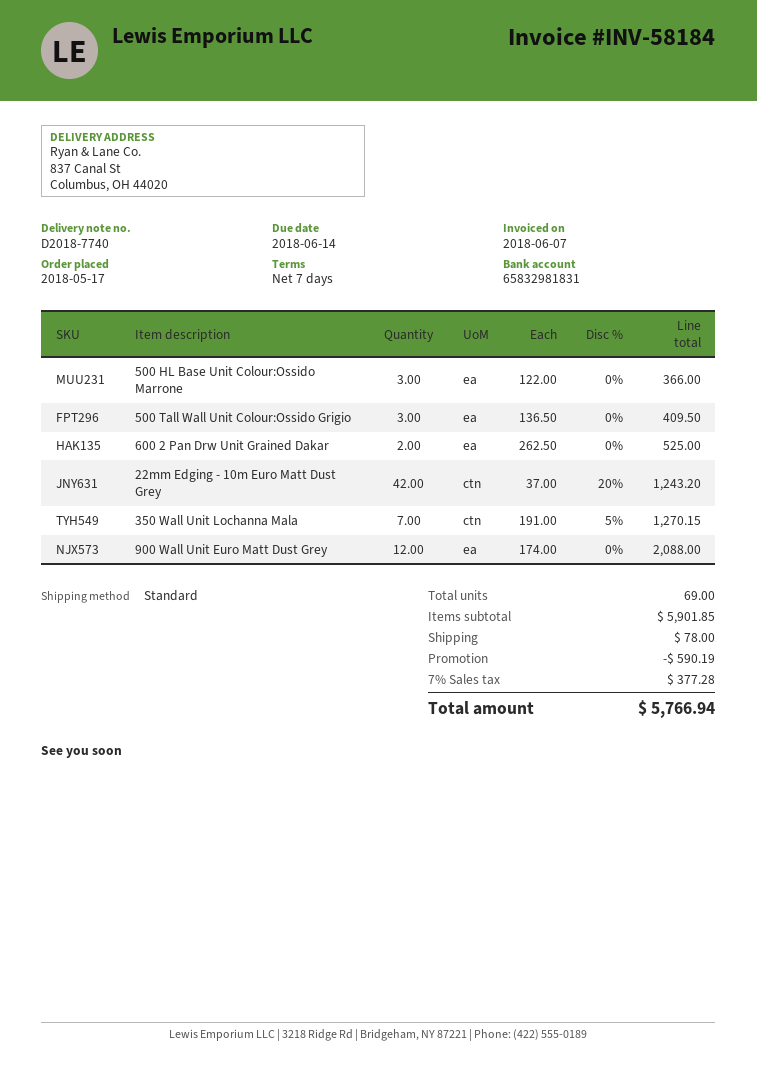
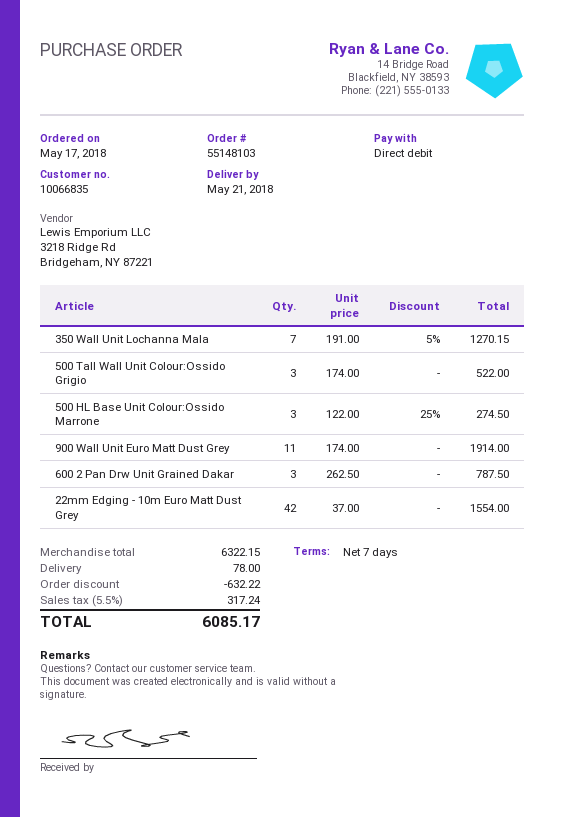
500 HL Base Unit Colour:Ossido Marrone: 3 x 122.00 = 366.00 -> 3 x 122.00 - 25% = 274.50
500 Tall Wall Unit Colour:Ossido Grigio: 3 x 136.50 = 409.50 -> 3 x 174.00 = 522.00
600 2 Pan Drw Unit Grained Dakar: 2 x 262.50 = 525.00 -> 3 x 262.50 = 787.50
22mm Edging - 10m Euro Matt Dust Grey: 42 x 37.00 - 20% = 1243.20 -> 42 x 37.00 = 1554.00
900 Wall Unit Euro Matt Dust Grey: 12 x 174.00 = 2088.00 -> 11 x 174.00 = 1914.00
subtotal: 5901.85 -> 6322.15
discount: 590.19 -> 632.22
tax: 7% = 377.28 -> 5.5% = 317.24
total: 5766.94 -> 6085.17

